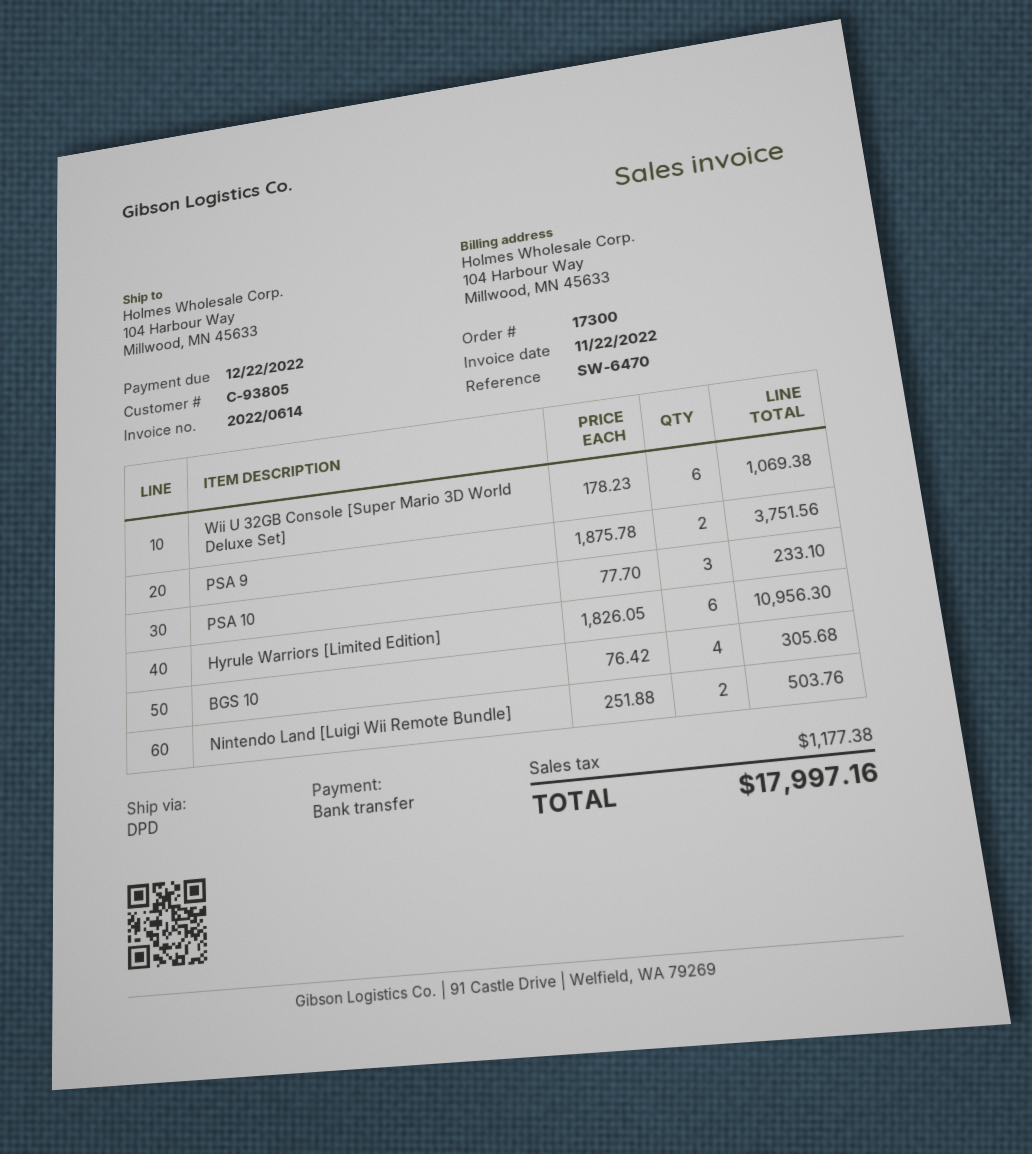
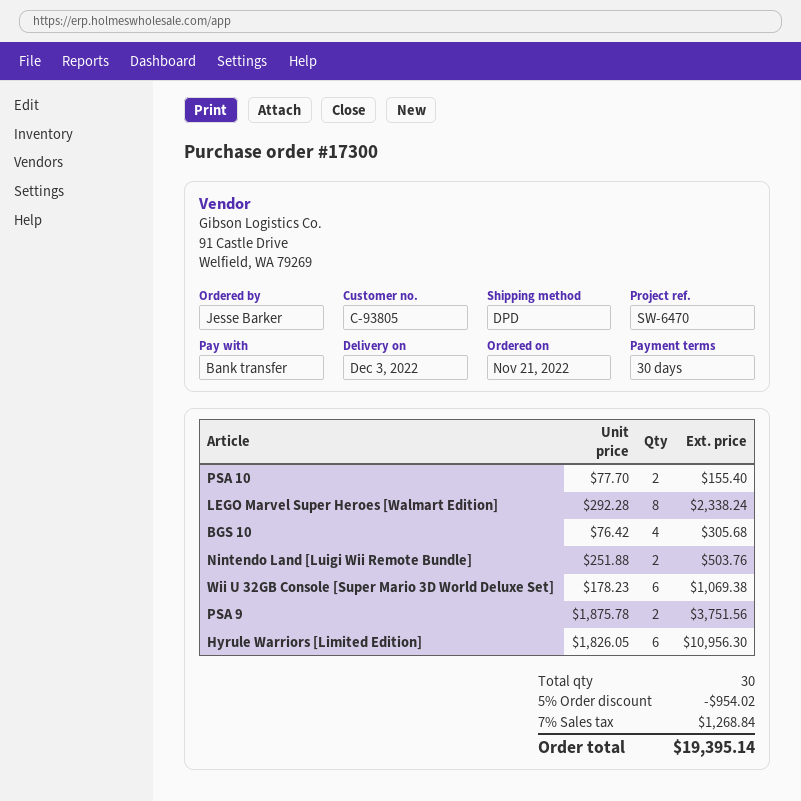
PSA 10: 3 x 77.70 = 233.10 -> 2 x 77.70 = 155.40
LEGO Marvel Super Heroes [Walmart Edition]: none -> 8 x 292.28 = 2338.24
discount: none -> 5% = 954.02
tax: 1177.38 -> 1268.84
total: 17997.16 -> 19395.14

